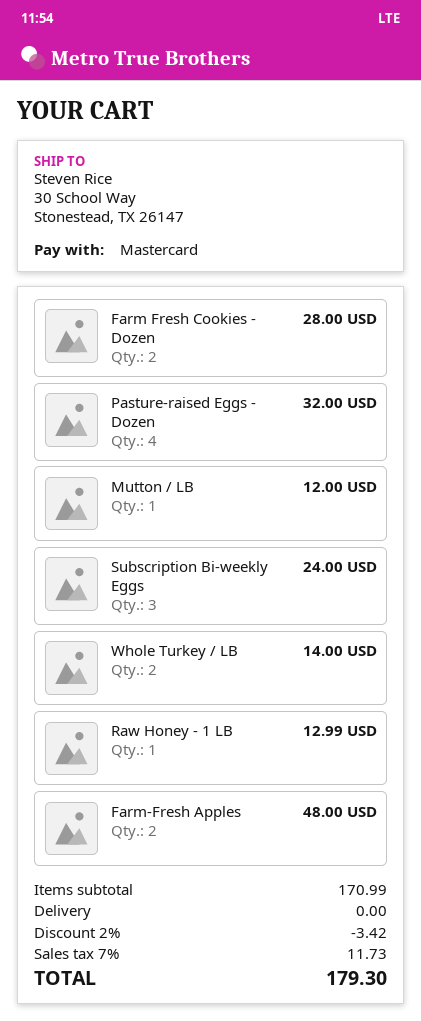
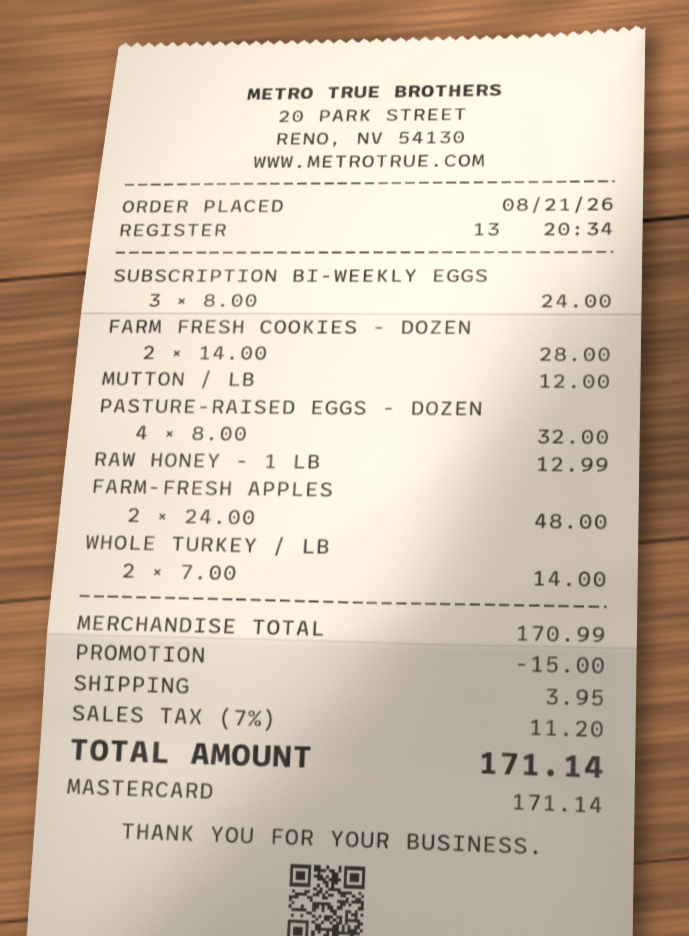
discount: 3.42 -> 15.00
shipping: 0.00 -> 3.95
tax: 7% = 11.73 -> 7% = 11.20
total: 179.30 -> 171.14

